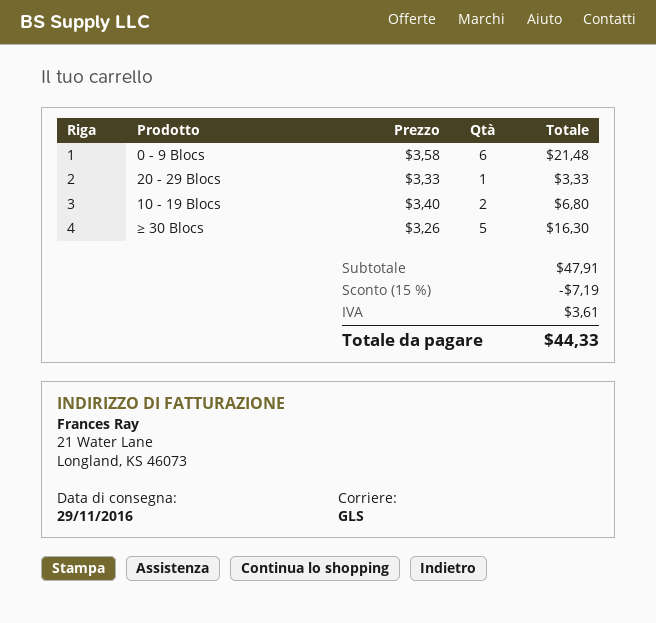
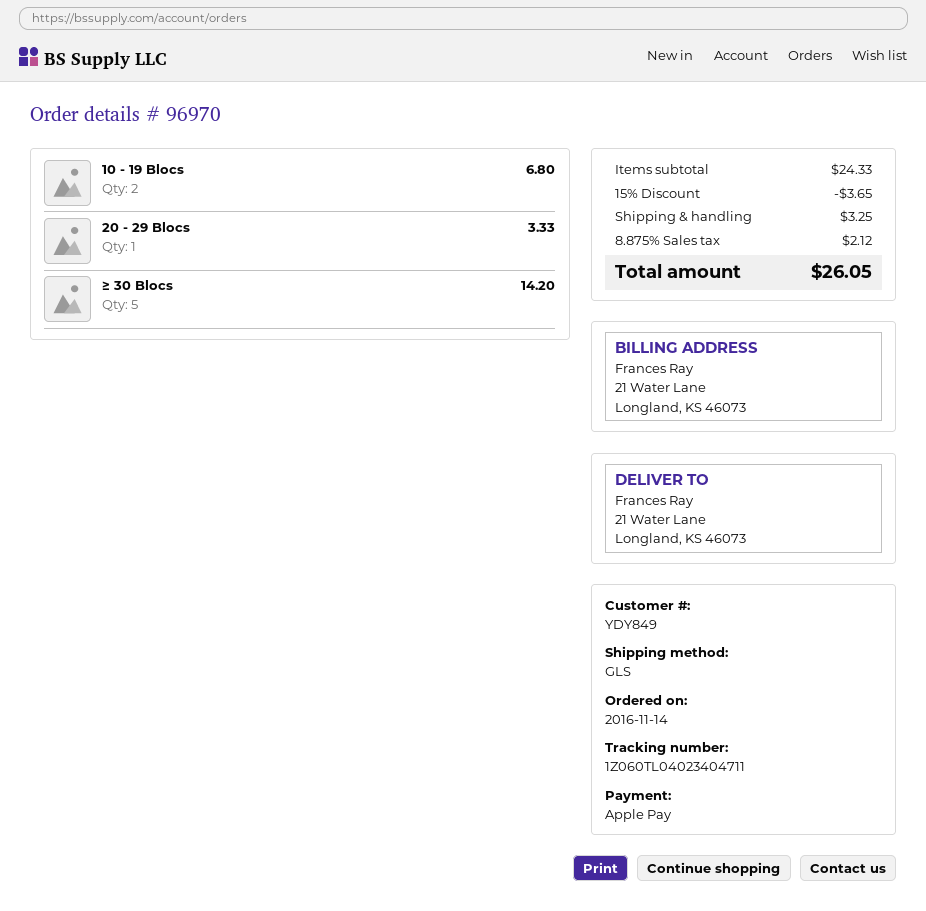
0 - 9 Blocs: 6 for 21.48 -> none
≥ 30 Blocs: 5 for 16.30 -> 5 for 14.20
subtotal: 47.91 -> 24.33
discount: 15% = 7.19 -> 15% = 3.65
shipping: none -> 3.25
tax: 3.61 -> 2.12
total: 44.33 -> 26.05

